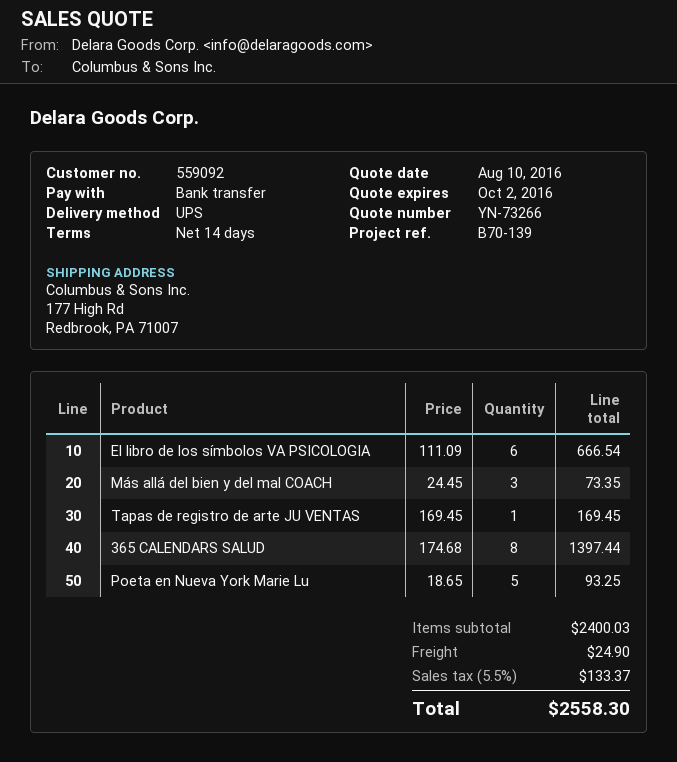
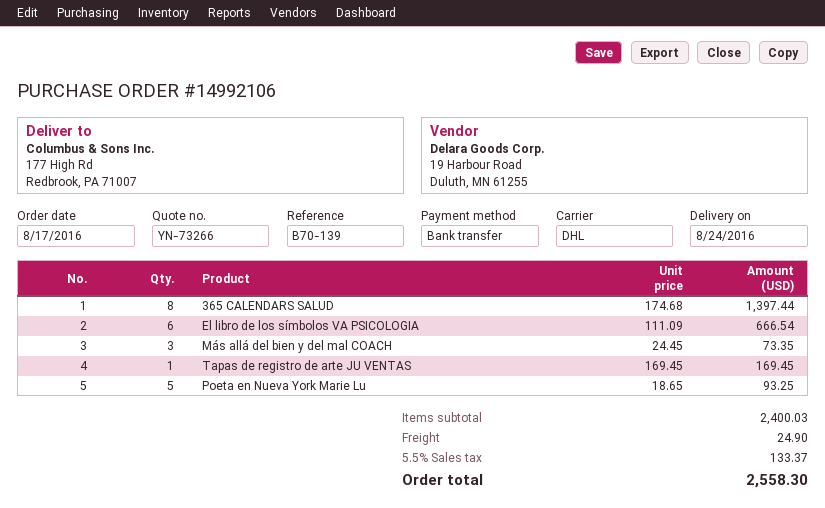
shipping method: UPS -> DHL

